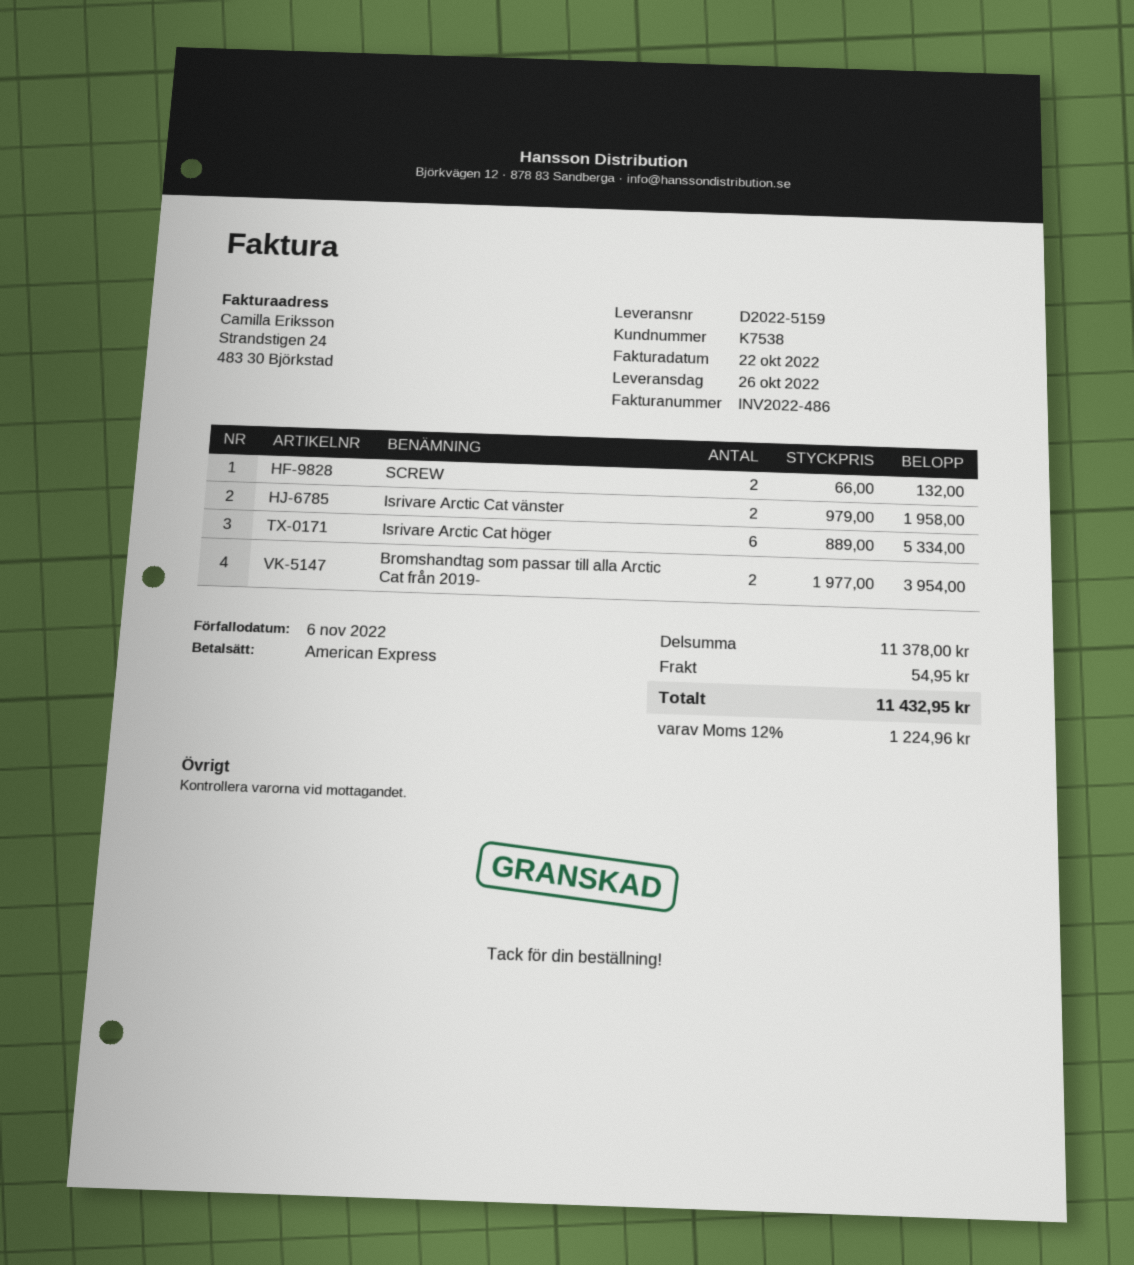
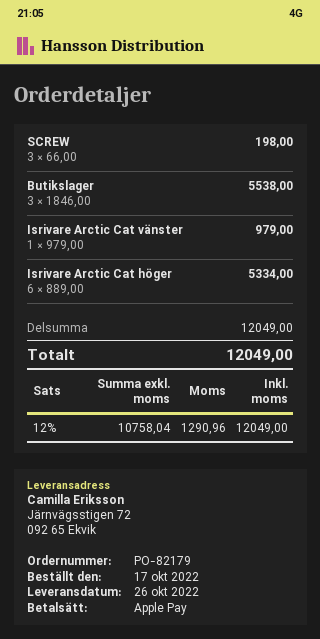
payment method: American Express -> Apple Pay
SCREW: 2 x 66.00 = 132.00 -> 3 x 66.00 = 198.00
Isrivare Arctic Cat vänster: 2 x 979.00 = 1958.00 -> 1 x 979.00 = 979.00
Bromshandtag som passar till alla Arctic Cat från 2019-: 2 x 1977.00 = 3954.00 -> none
Butikslager: none -> 3 x 1846.00 = 5538.00
subtotal: 11378.00 -> 12049.00
shipping: 54.95 -> none
tax: 12% = 1224.96 -> 12% = 1290.96
total: 11432.95 -> 12049.00

